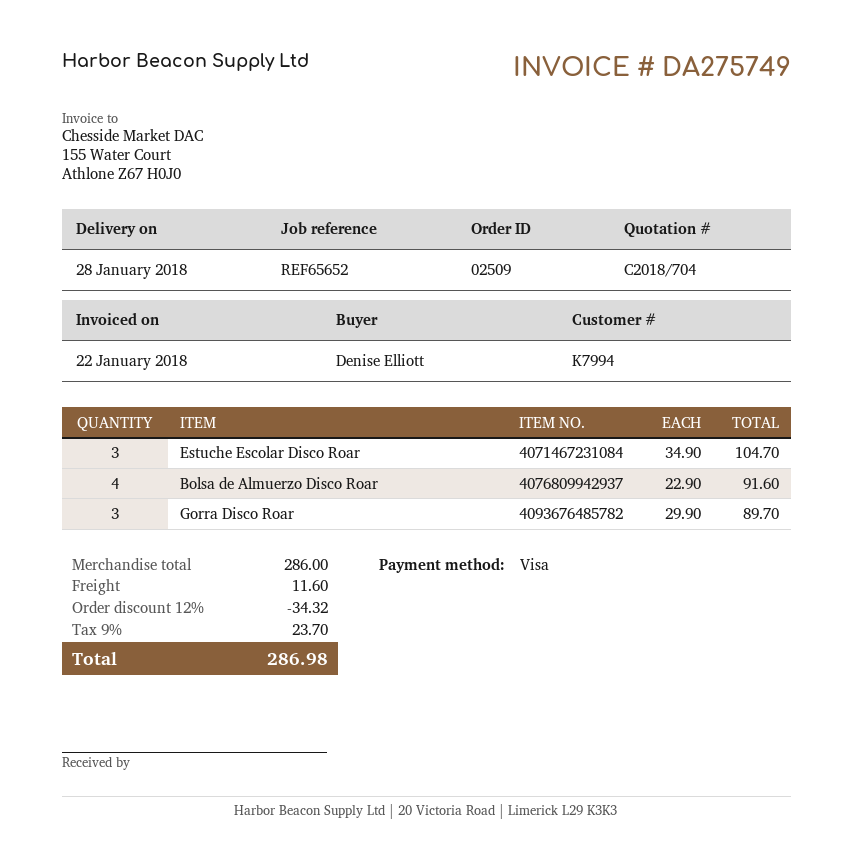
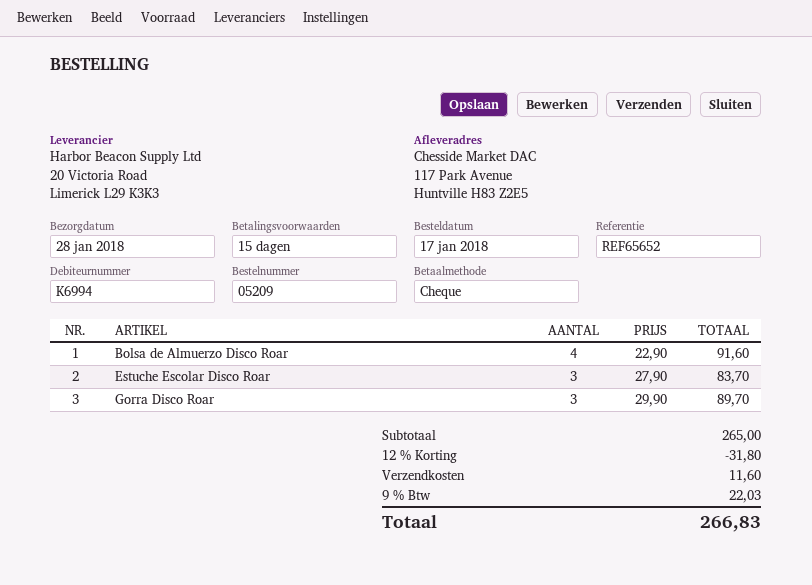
order number: 02509 -> 05209
customer number: K7994 -> K6994
payment method: Visa -> cheque
Estuche Escolar Disco Roar: 3 x 34.90 = 104.70 -> 3 x 27.90 = 83.70
subtotal: 286.00 -> 265.00
discount: 12% = 34.32 -> 12% = 31.80
tax: 9% = 23.70 -> 9% = 22.03
total: 286.98 -> 266.83

